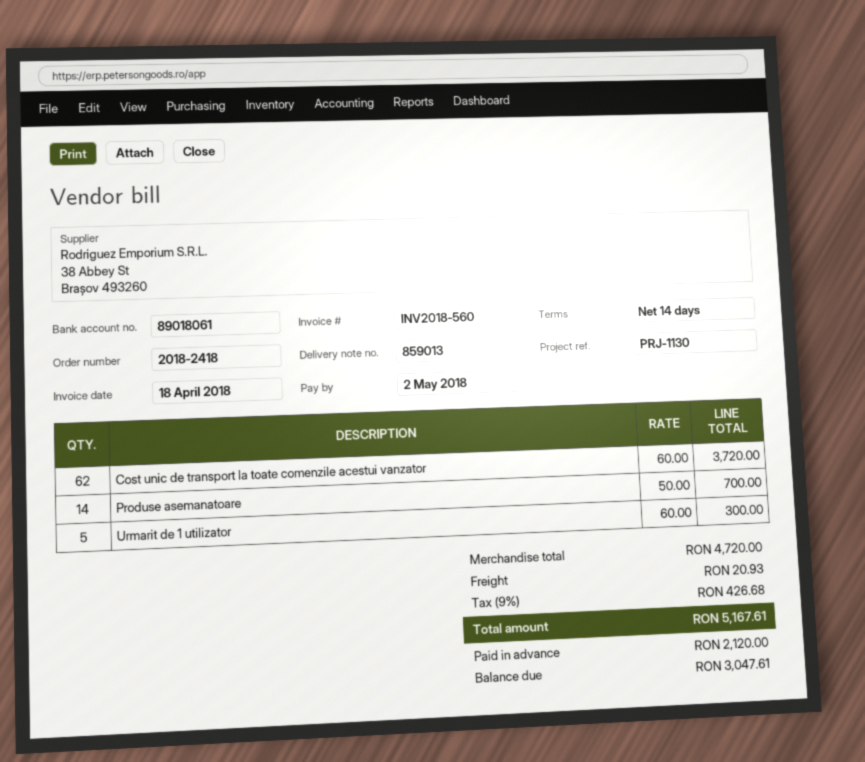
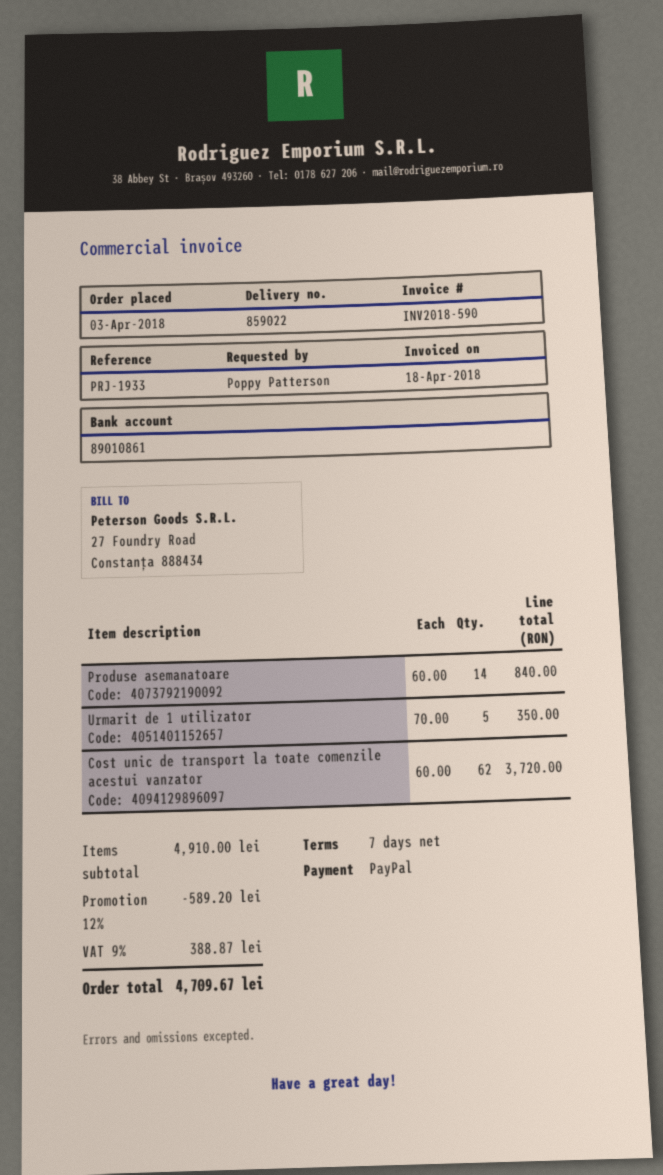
delivery note number: 859013 -> 859022
invoice number: INV2018-560 -> INV2018-590
payment terms: 14 days -> 7 days
reference: PRJ-1130 -> PRJ-1933
bank account: 89018061 -> 89010861
Produse asemanatoare: 14 x 50.00 = 700.00 -> 14 x 60.00 = 840.00
Urmarit de 1 utilizator: 5 x 60.00 = 300.00 -> 5 x 70.00 = 350.00
subtotal: 4720.00 -> 4910.00
discount: none -> 12% = 589.20
shipping: 20.93 -> none
tax: 9% = 426.68 -> 9% = 388.87
total: 5167.61 -> 4709.67

